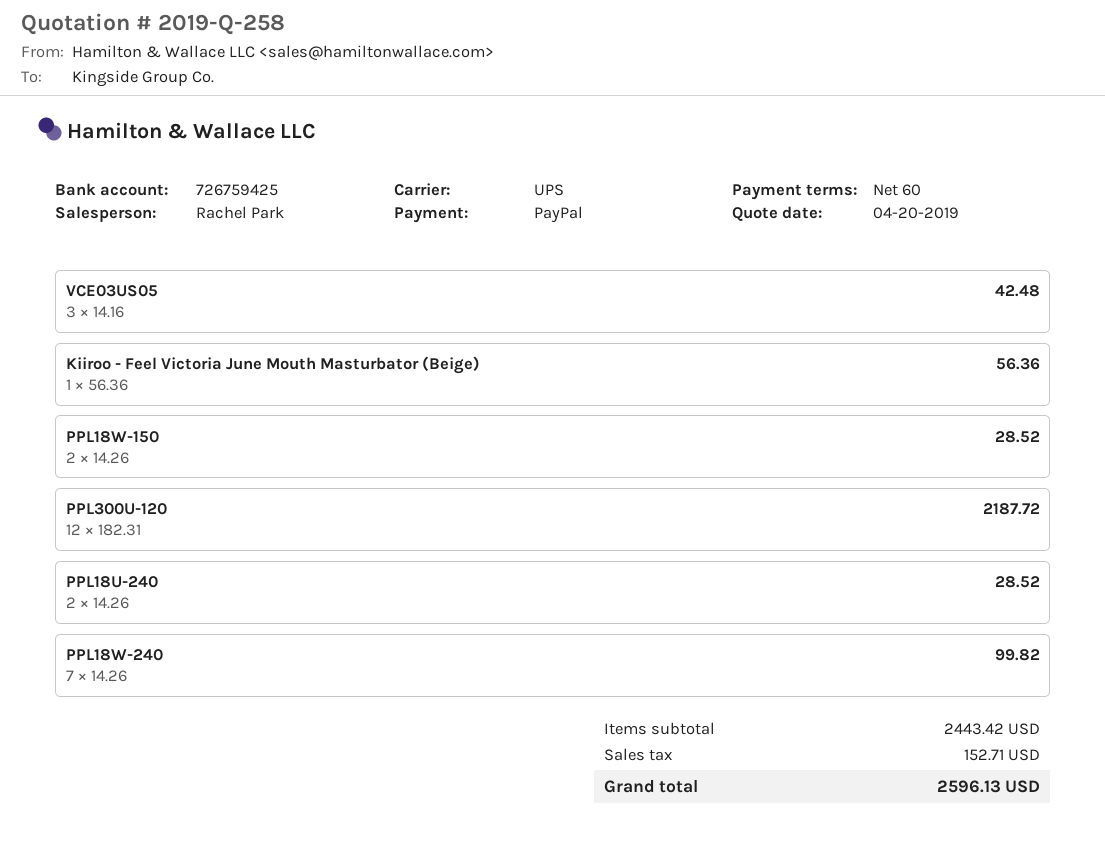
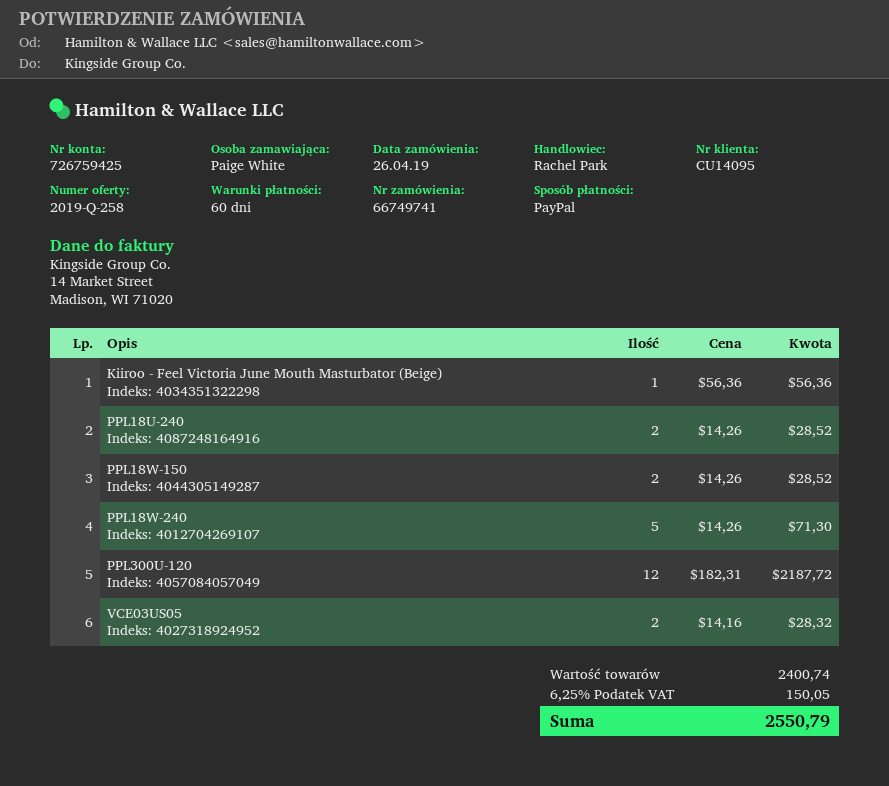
VCE03US05: 3 x 14.16 = 42.48 -> 2 x 14.16 = 28.32
PPL18W-240: 7 x 14.26 = 99.82 -> 5 x 14.26 = 71.30
subtotal: 2443.42 -> 2400.74
tax: 152.71 -> 150.05
total: 2596.13 -> 2550.79

